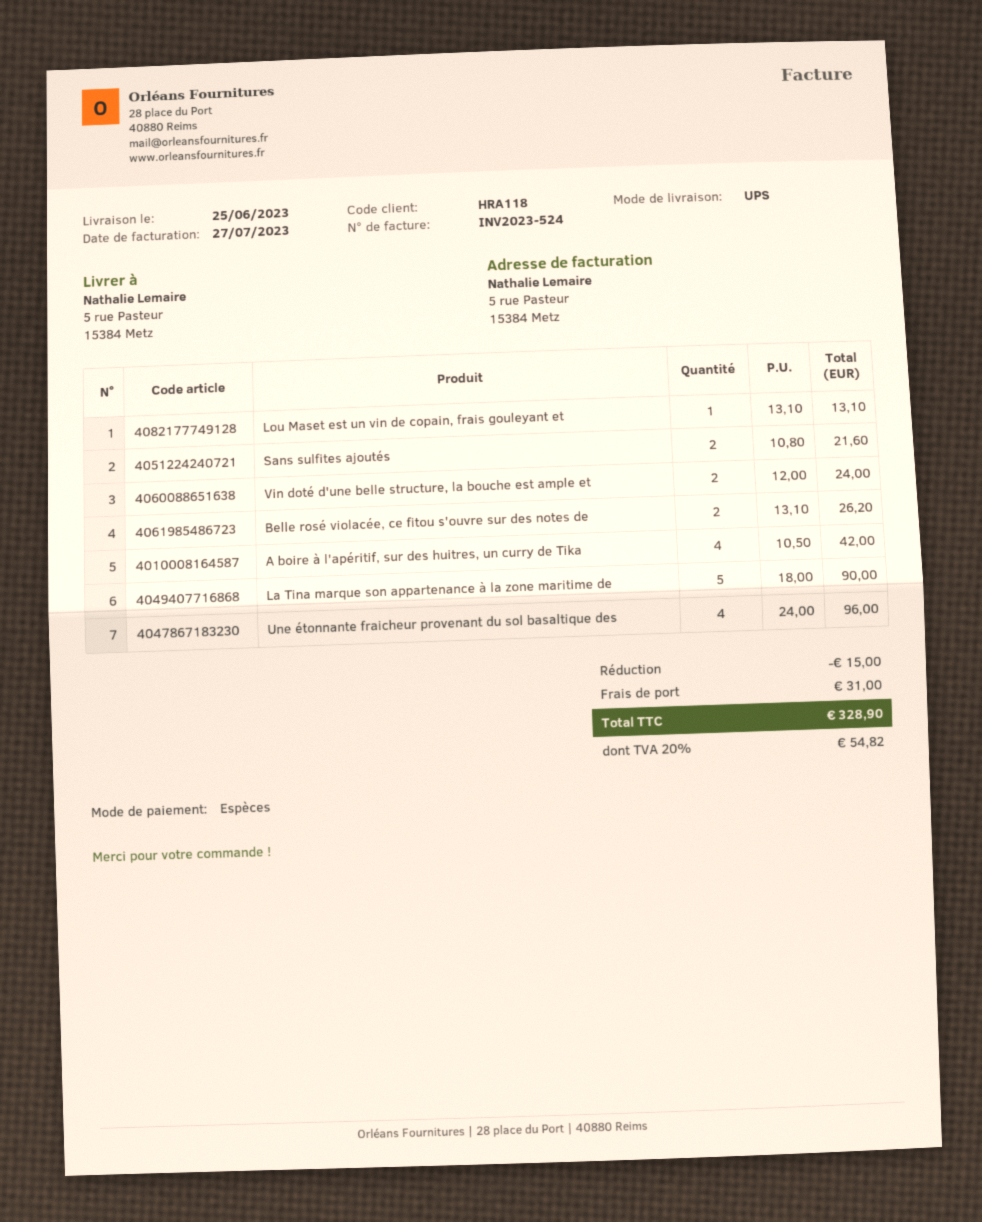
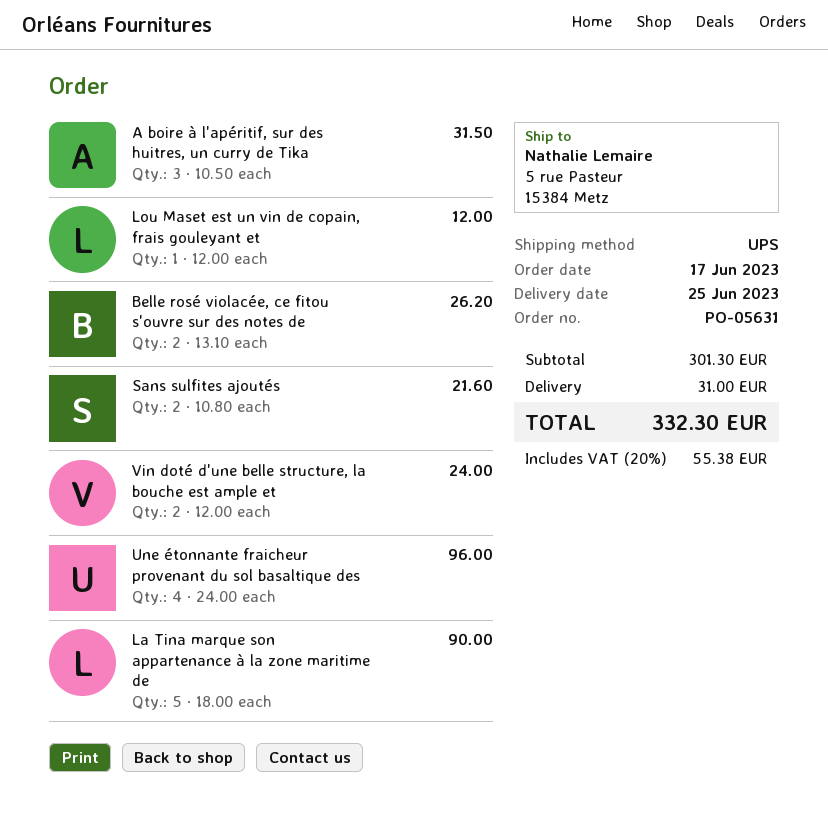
Lou Maset est un vin de copain, frais gouleyant et: 1 x 13.10 = 13.10 -> 1 x 12.00 = 12.00
A boire à l'apéritif, sur des huitres, un curry de Tika: 4 x 10.50 = 42.00 -> 3 x 10.50 = 31.50
discount: 15.00 -> none
tax: 20% = 54.82 -> 20% = 55.38
total: 328.90 -> 332.30

